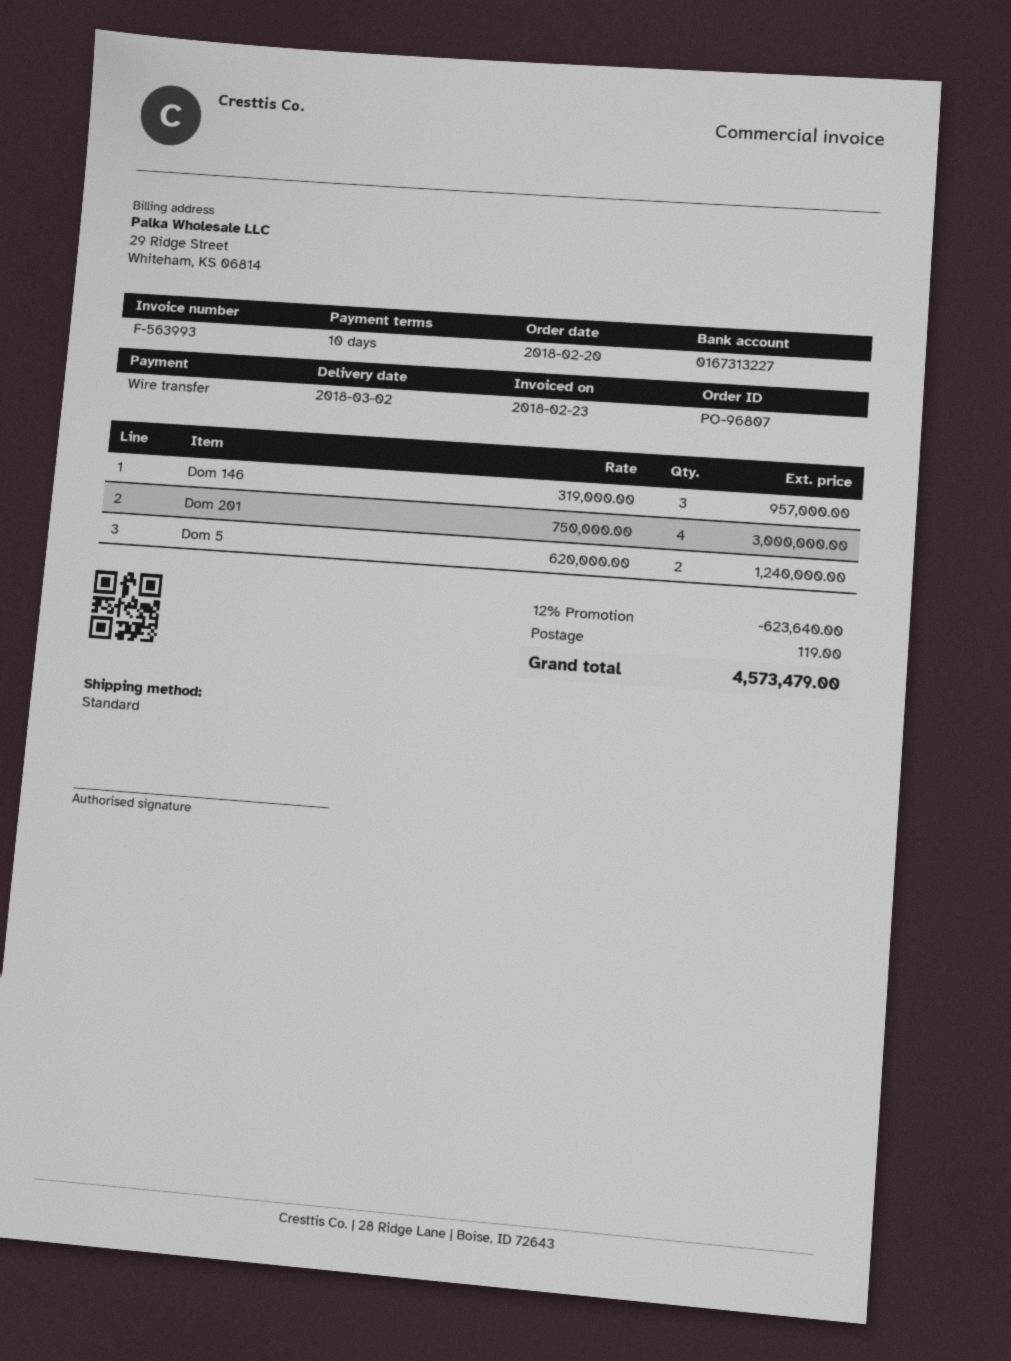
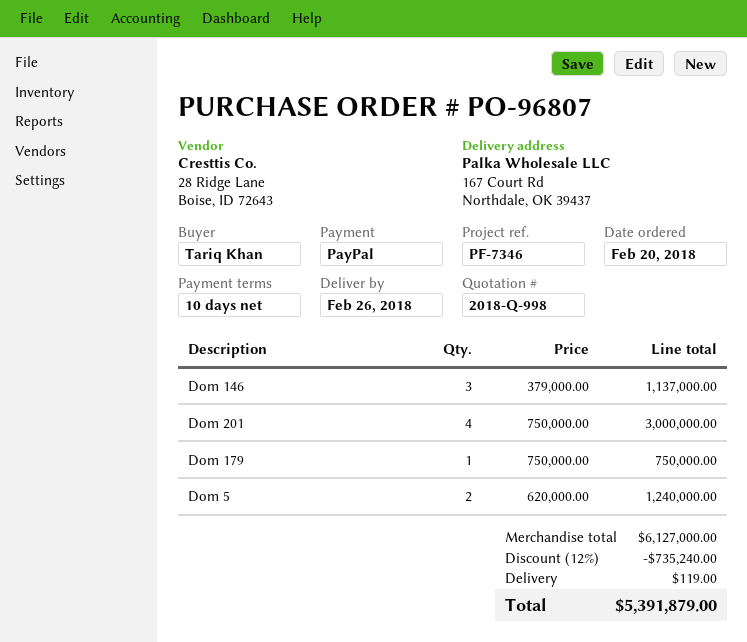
delivery date: 2018-03-02 -> 2018-02-26
payment method: bank transfer -> PayPal
Dom 146: 3 x 319000.00 = 957000.00 -> 3 x 379000.00 = 1137000.00
Dom 179: none -> 1 x 750000.00 = 750000.00
discount: 12% = 623640.00 -> 12% = 735240.00
total: 4573479.00 -> 5391879.00

